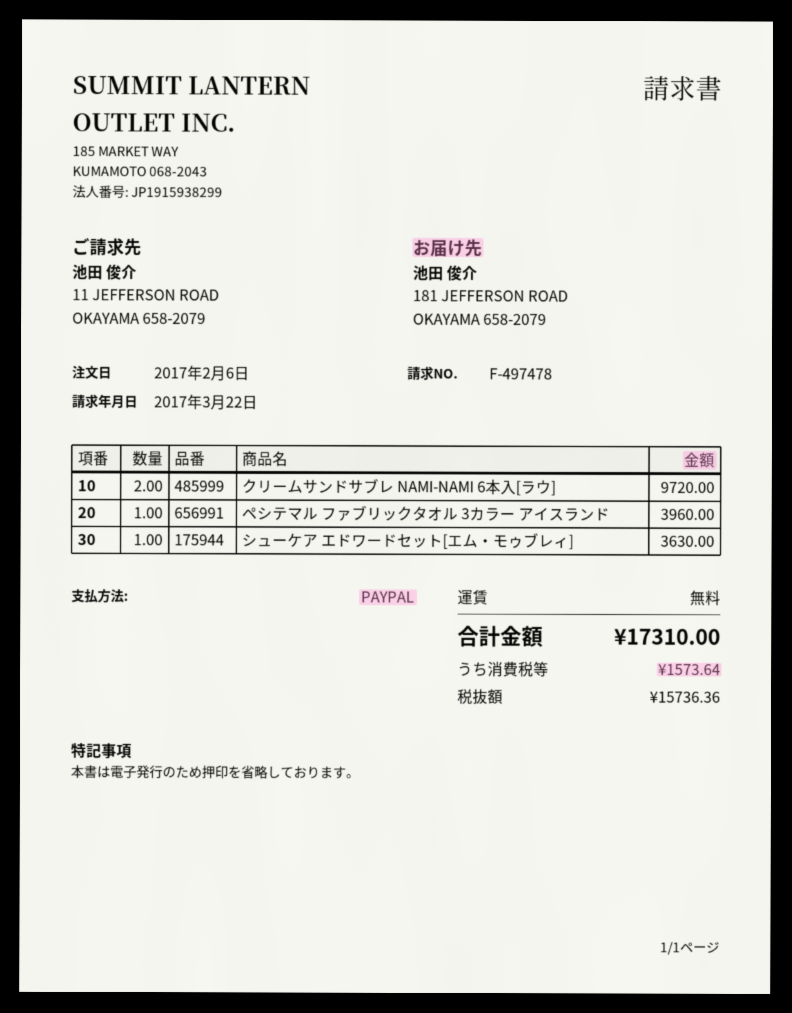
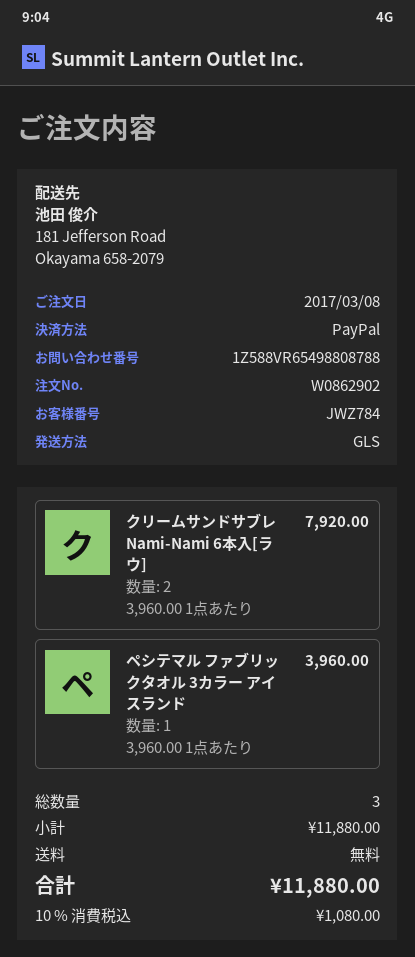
order date: 2017-02-06 -> 2017-03-08
クリームサンドサブレ NAMI-NAMI 6本入[ラウ]: 2 for 9720.00 -> 2 for 7920.00
シューケア エドワードセット[エム・モゥブレィ]: 1 for 3630.00 -> none
tax: 1573.64 -> 1080.00
total: 17310.00 -> 11880.00

